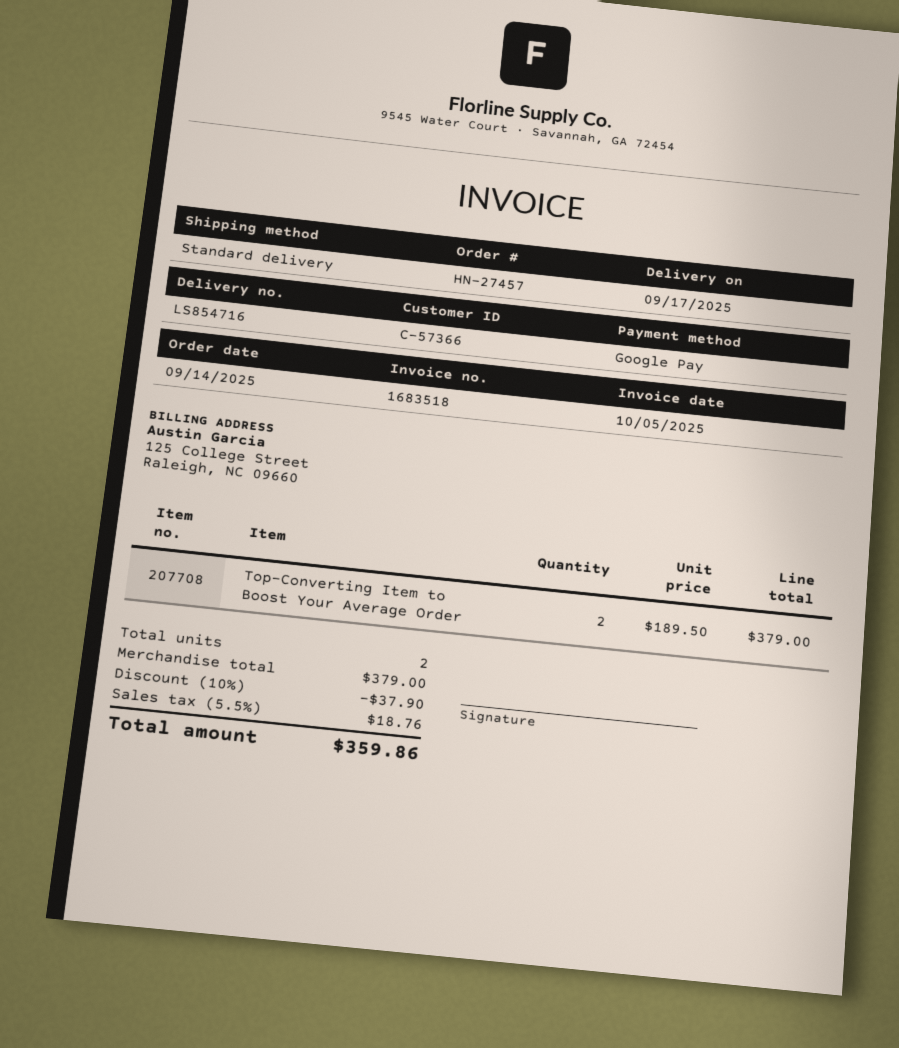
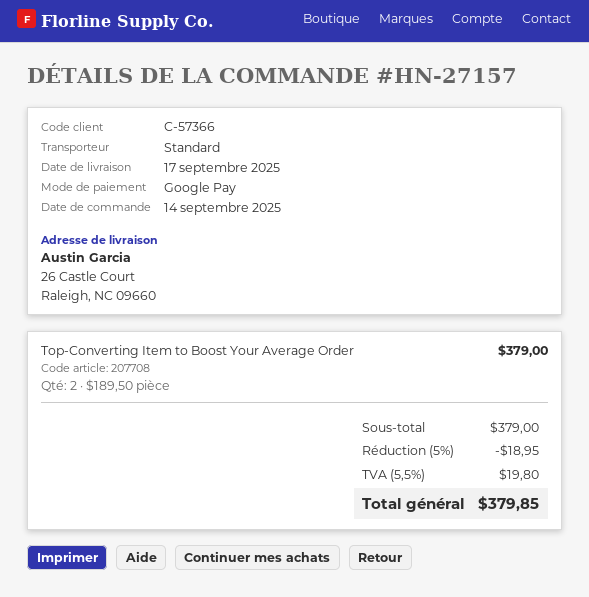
order number: HN-27457 -> HN-27157
discount: 10% = 37.90 -> 5% = 18.95
tax: 5.5% = 18.76 -> 5.5% = 19.80
total: 359.86 -> 379.85

